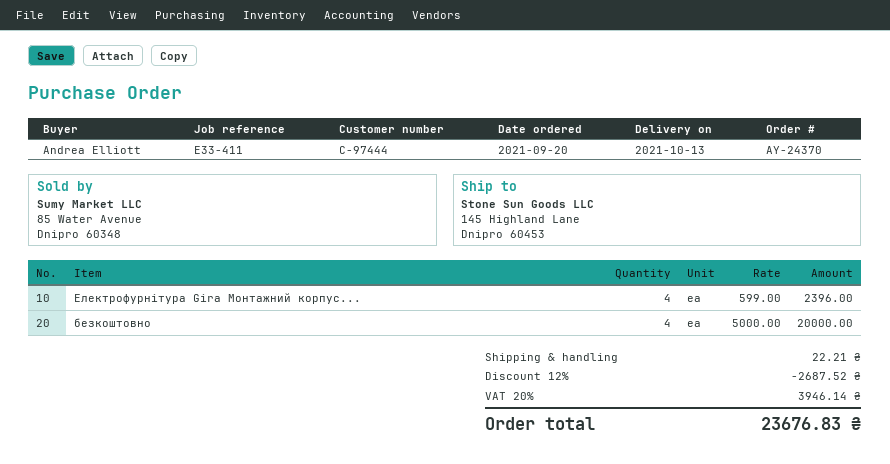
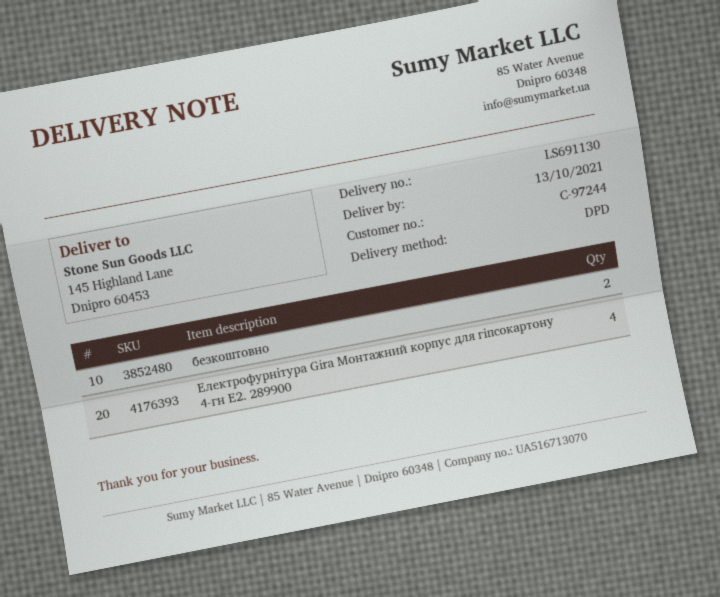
customer number: C-97444 -> C-97244
безкоштовно: 4 -> 2

